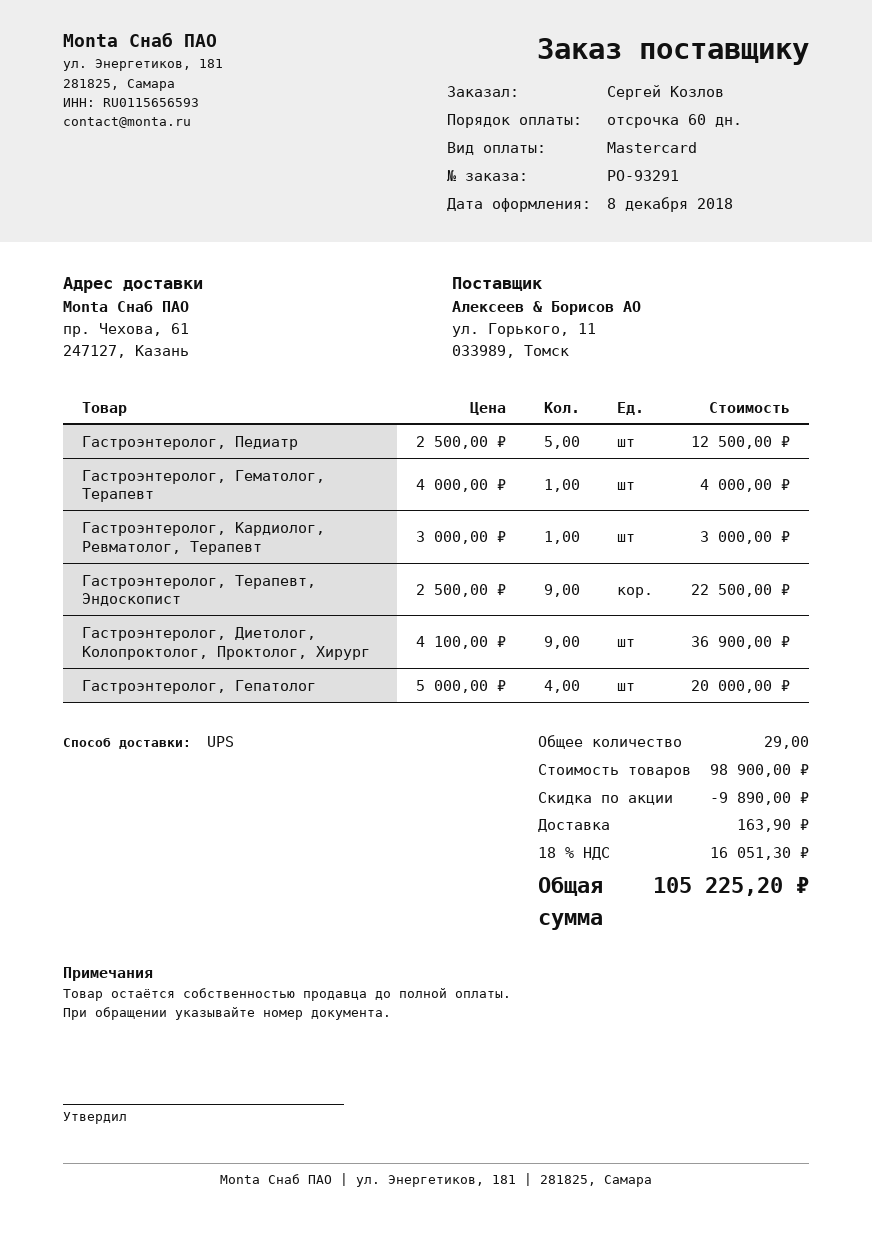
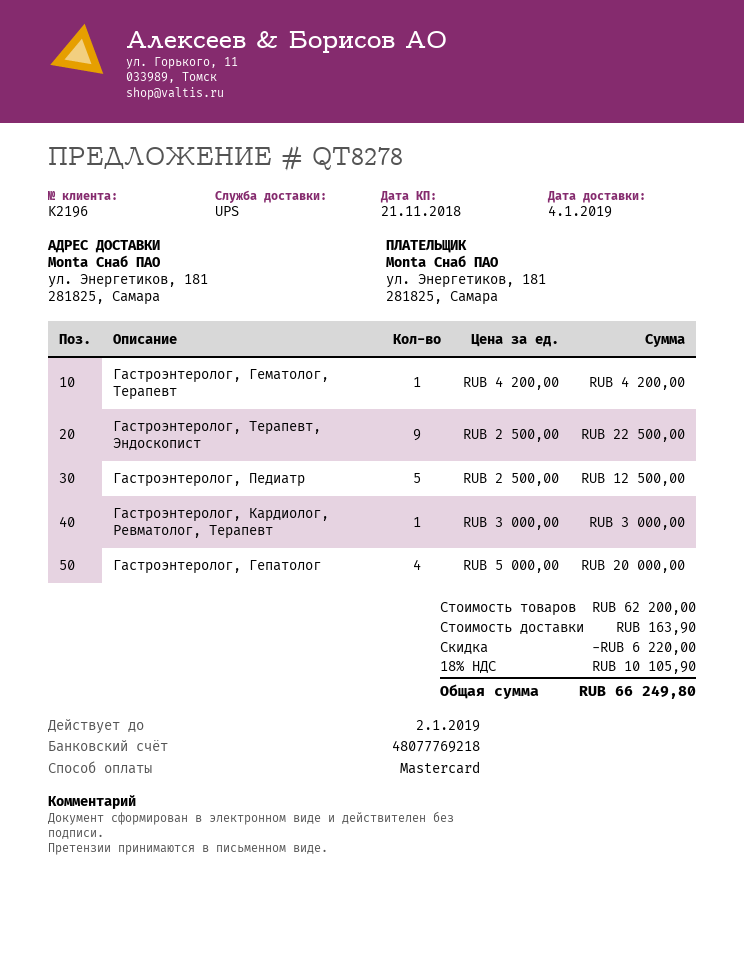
ship to: пр. Чехова, 61, 247127, Казань -> ул. Энергетиков, 181, 281825, Самара
Гастроэнтеролог, Гематолог, Терапевт: 1 x 4000.00 = 4000.00 -> 1 x 4200.00 = 4200.00
Гастроэнтеролог, Диетолог, Колопроктолог, Проктолог, Хирург: 9 x 4100.00 = 36900.00 -> none
subtotal: 98900.00 -> 62200.00
discount: 9890.00 -> 6220.00
tax: 18% = 16051.30 -> 18% = 10105.90
total: 105225.20 -> 66249.80

